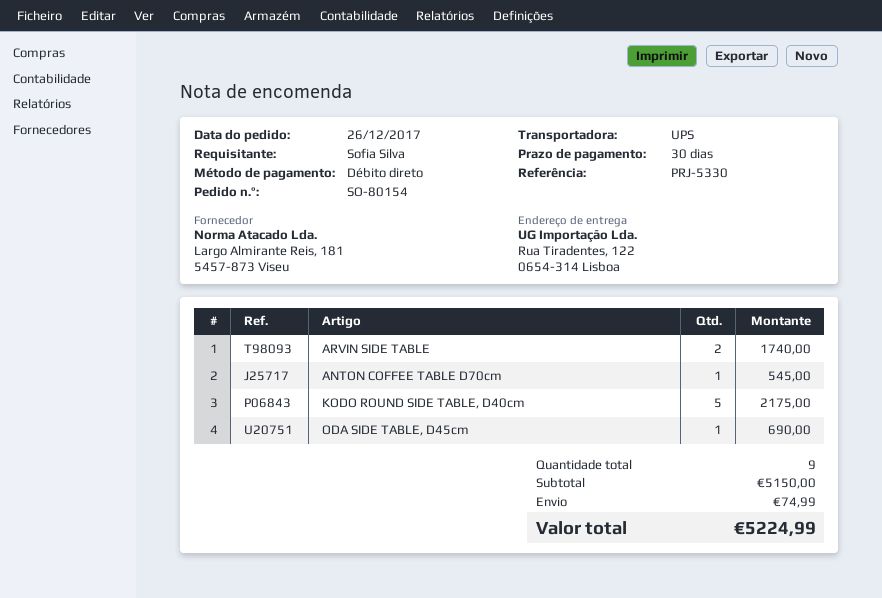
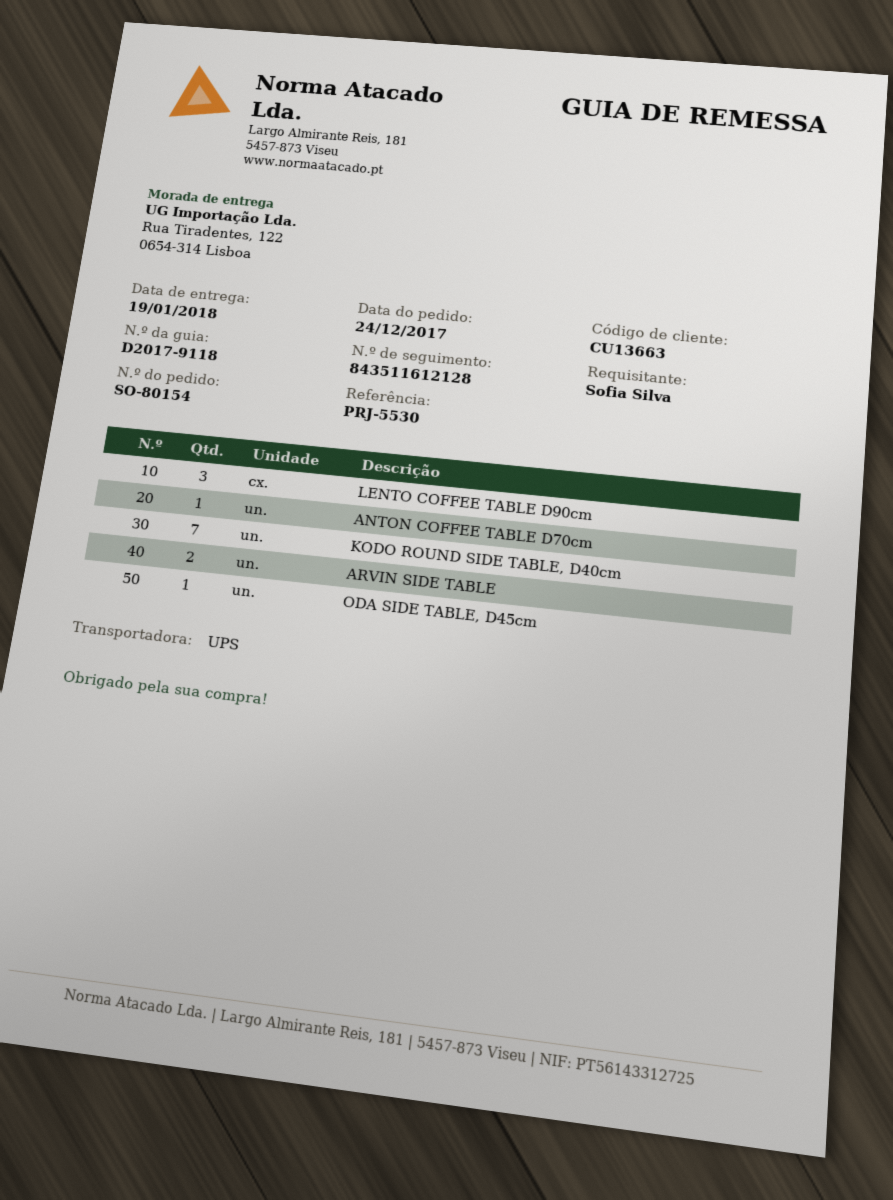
order date: 2017-12-26 -> 2017-12-24
reference: PRJ-5330 -> PRJ-5530
KODO ROUND SIDE TABLE, D40cm: 5 -> 7
LENTO COFFEE TABLE D90cm: none -> 3

